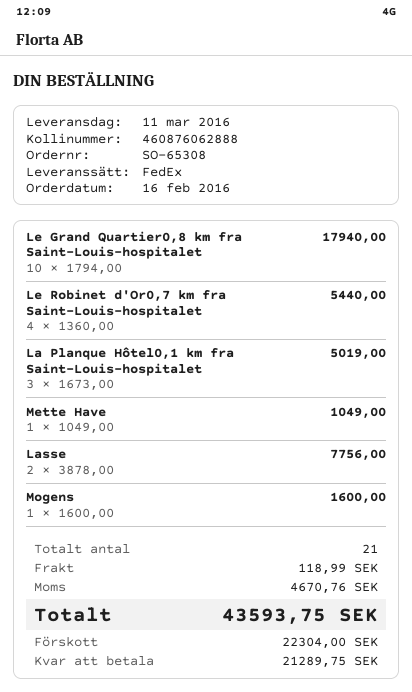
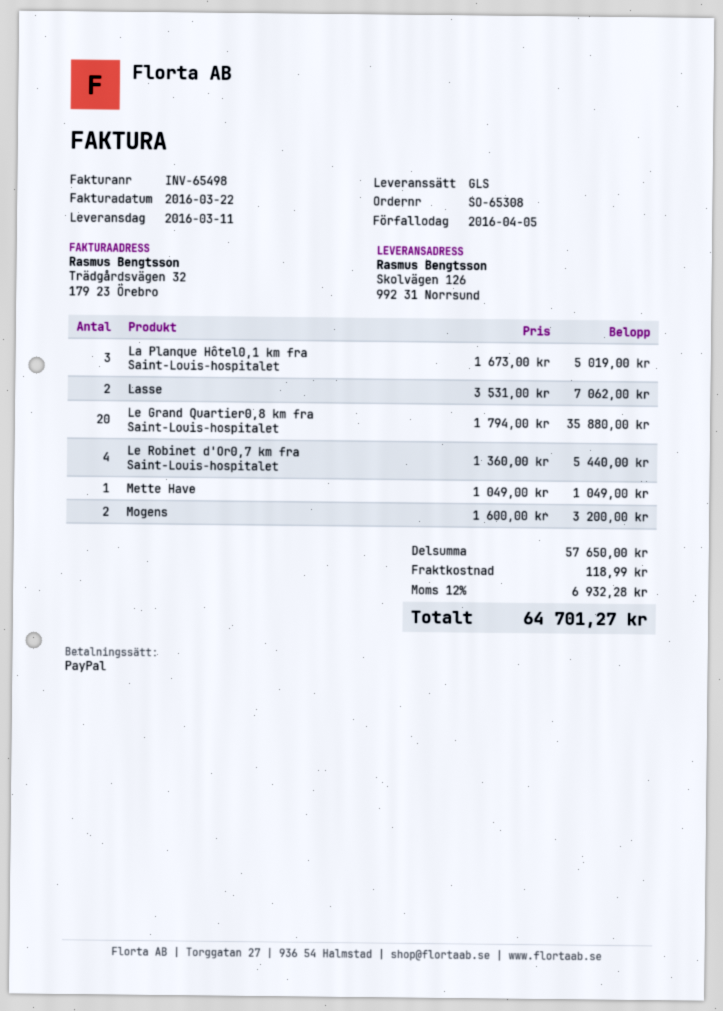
shipping method: FedEx -> GLS
Le Grand Quartier0,8 km fra Saint-Louis-hospitalet: 10 x 1794.00 = 17940.00 -> 20 x 1794.00 = 35880.00
Lasse: 2 x 3878.00 = 7756.00 -> 2 x 3531.00 = 7062.00
Mogens: 1 x 1600.00 = 1600.00 -> 2 x 1600.00 = 3200.00
tax: 4670.76 -> 6932.28
total: 43593.75 -> 64701.27

